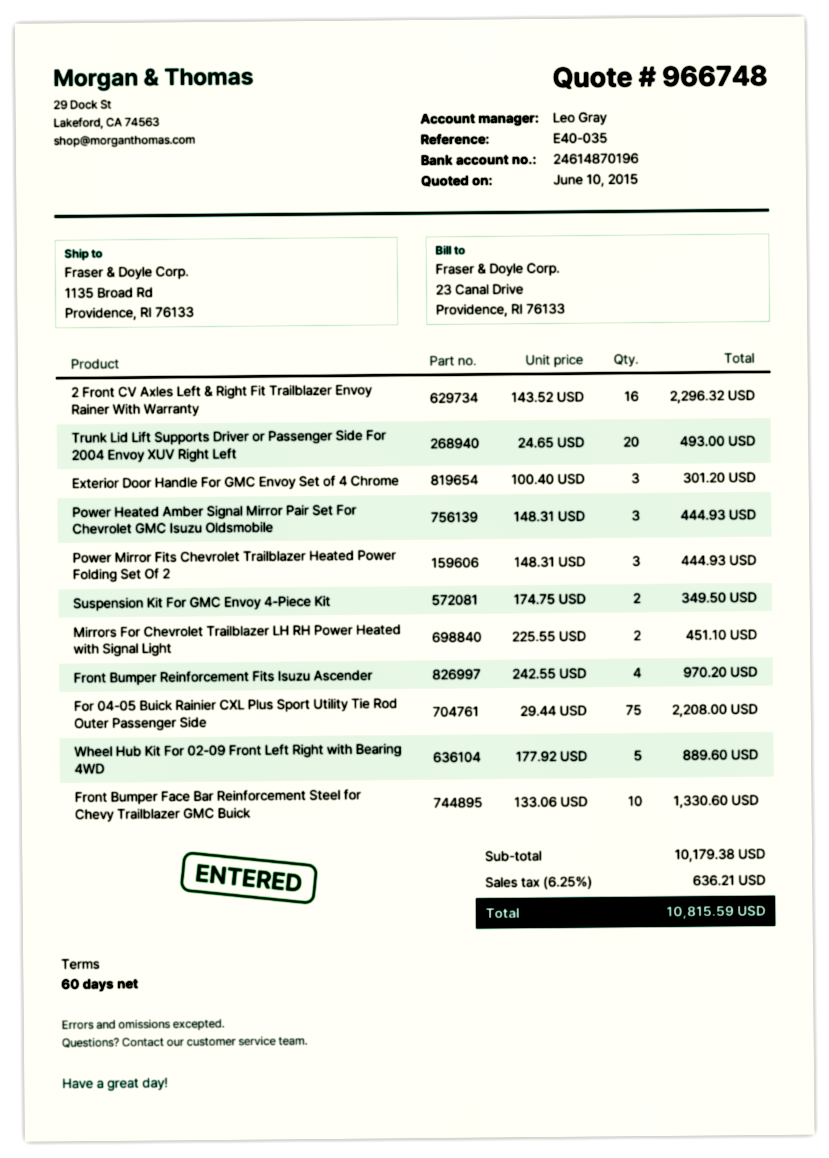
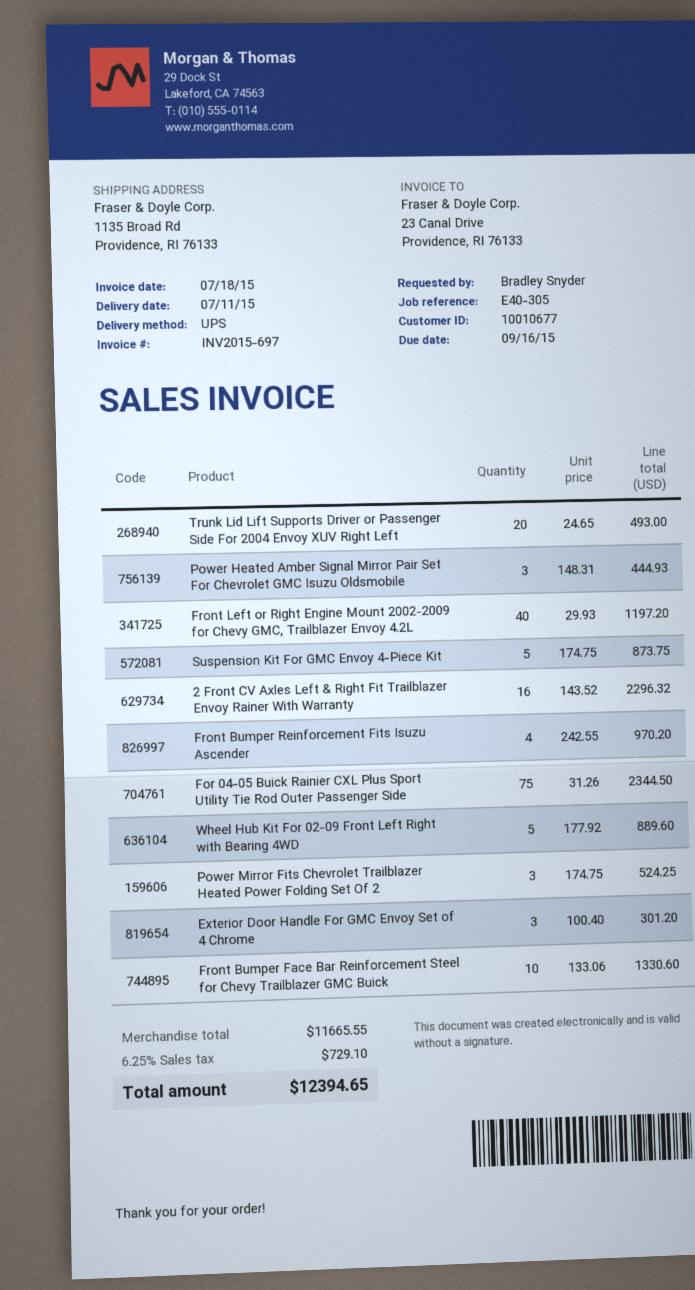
reference: E40-035 -> E40-305
Power Mirror Fits Chevrolet Trailblazer Heated Power Folding Set Of 2: 3 x 148.31 = 444.93 -> 3 x 174.75 = 524.25
Suspension Kit For GMC Envoy 4-Piece Kit: 2 x 174.75 = 349.50 -> 5 x 174.75 = 873.75
Mirrors For Chevrolet Trailblazer LH RH Power Heated with Signal Light: 2 x 225.55 = 451.10 -> none
For 04-05 Buick Rainier CXL Plus Sport Utility Tie Rod Outer Passenger Side: 75 x 29.44 = 2208.00 -> 75 x 31.26 = 2344.50
Front Left or Right Engine Mount 2002-2009 for Chevy GMC, Trailblazer Envoy 4.2L: none -> 40 x 29.93 = 1197.20
subtotal: 10179.38 -> 11665.55
tax: 6.25% = 636.21 -> 6.25% = 729.10
total: 10815.59 -> 12394.65

